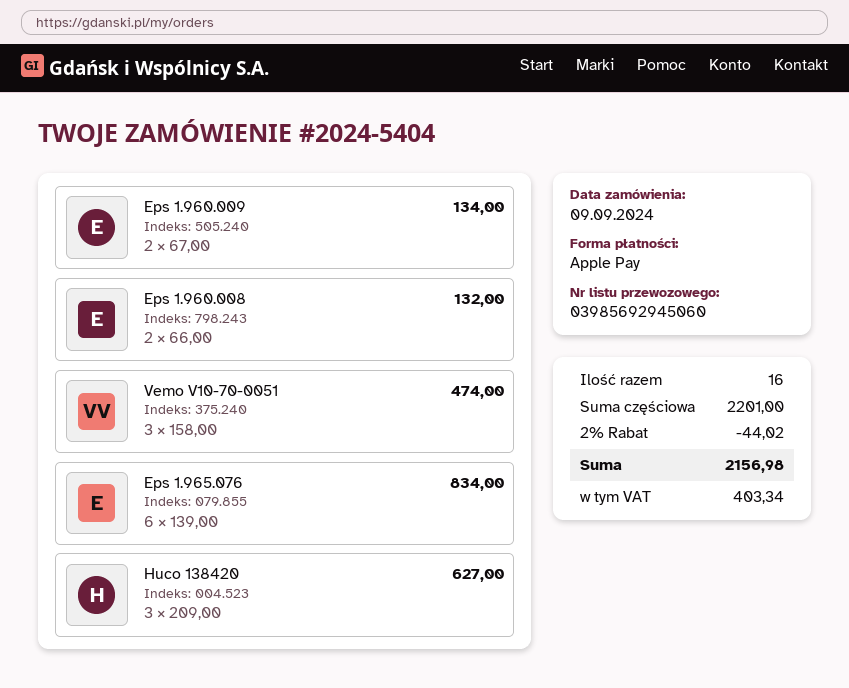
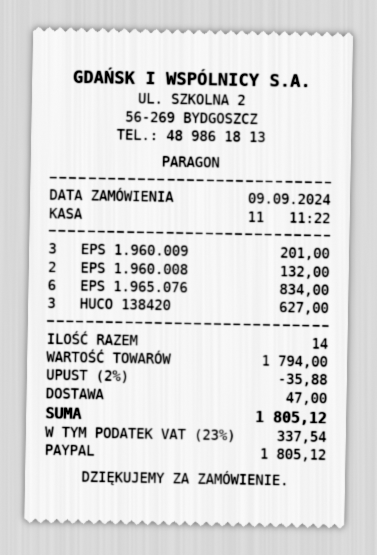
payment method: Apple Pay -> PayPal
Eps 1.960.009: 2 for 134.00 -> 3 for 201.00
Vemo V10-70-0051: 3 for 474.00 -> none
total quantity: 16 -> 14
subtotal: 2201.00 -> 1794.00
discount: 2% = 44.02 -> 2% = 35.88
shipping: none -> 47.00
tax: 403.34 -> 337.54
total: 2156.98 -> 1805.12

